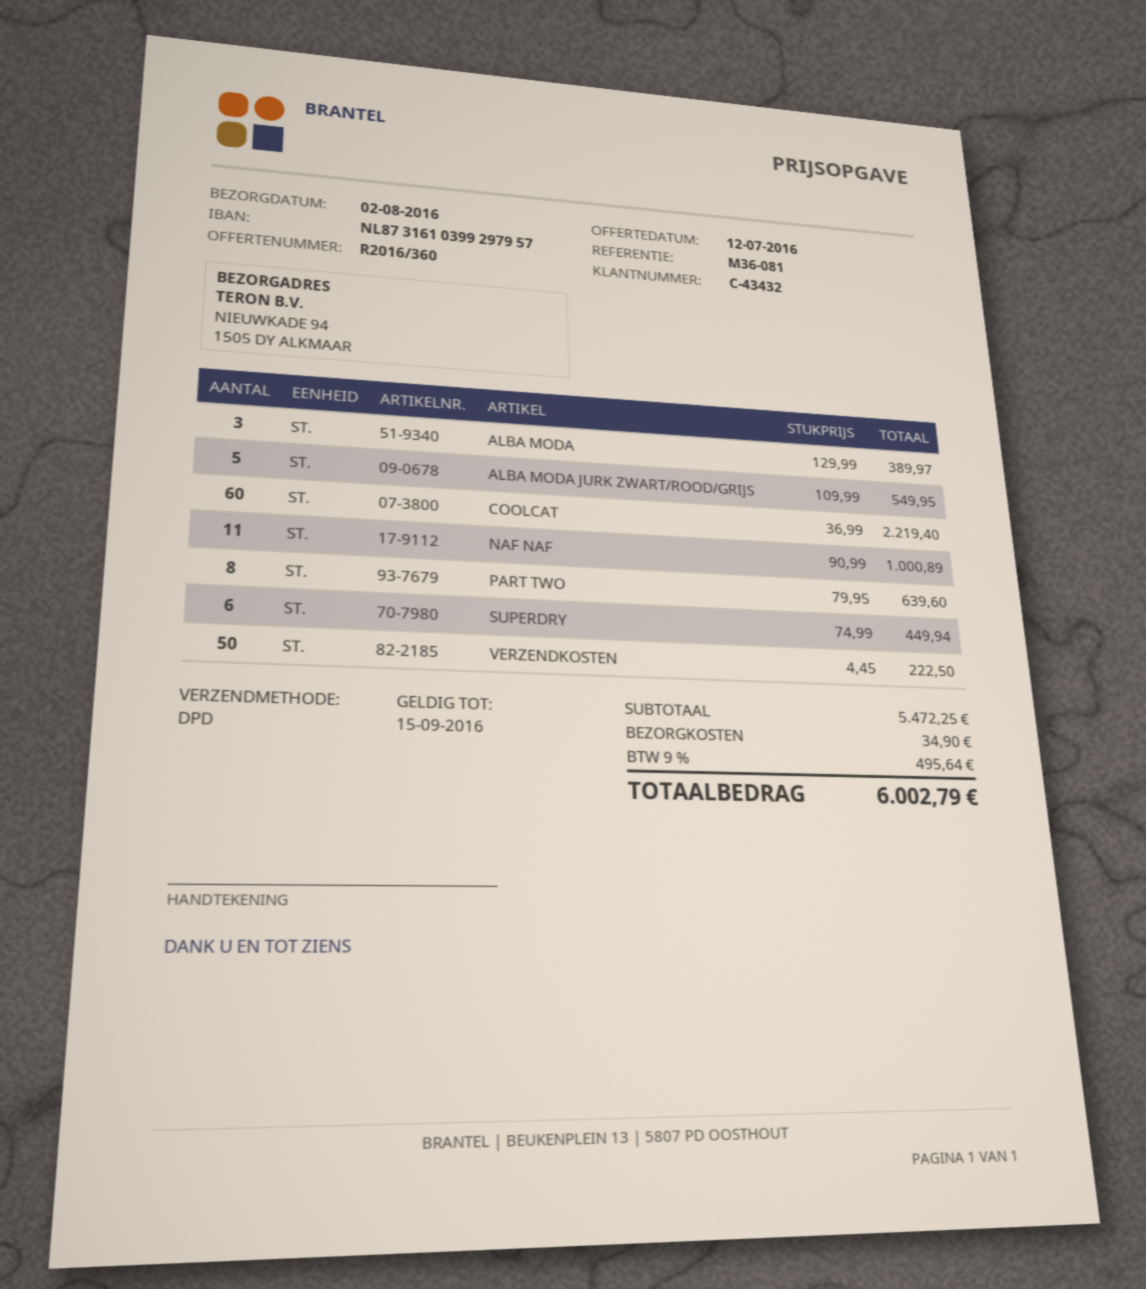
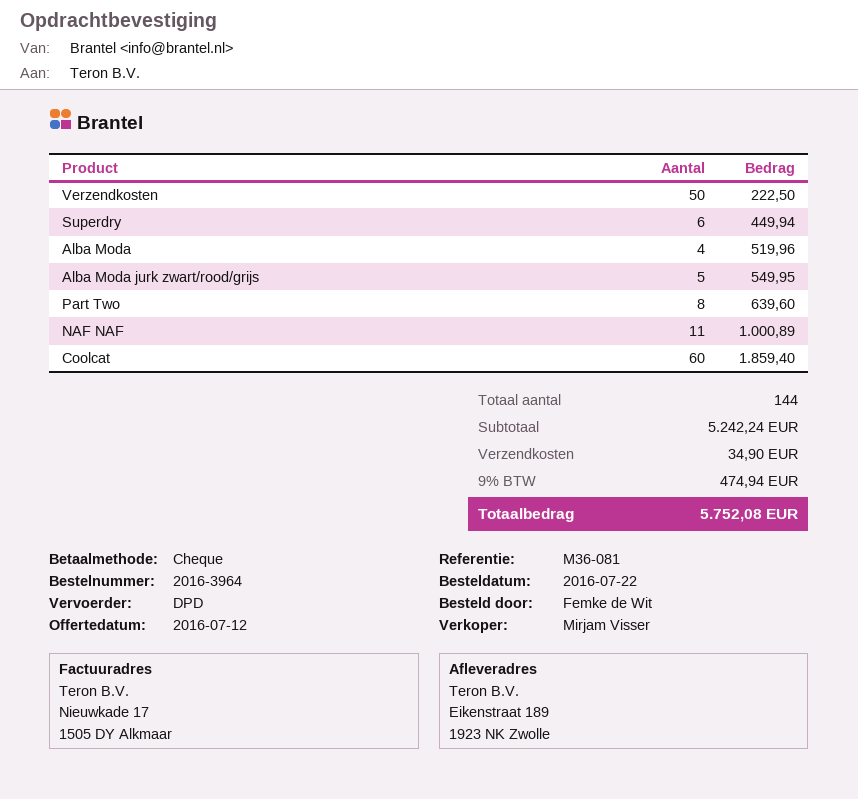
ship to: NIEUWKADE 94, 1505 DY ALKMAAR -> Eikenstraat 189, 1923 NK Zwolle
ALBA MODA: 3 for 389.97 -> 4 for 519.96
COOLCAT: 60 for 2219.40 -> 60 for 1859.40
subtotal: 5472.25 -> 5242.24
tax: 9% = 495.64 -> 9% = 474.94
total: 6002.79 -> 5752.08

